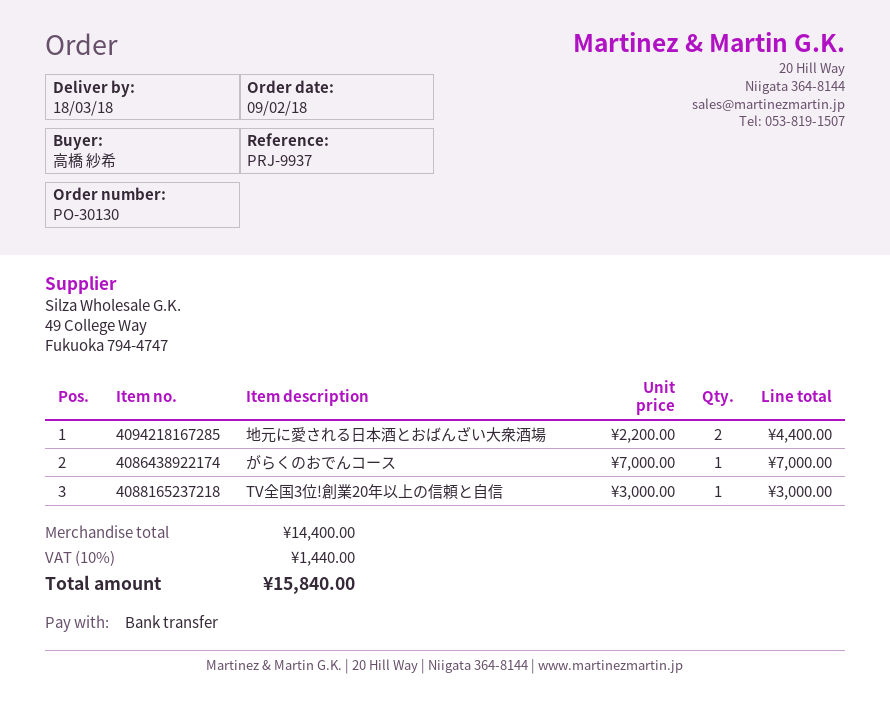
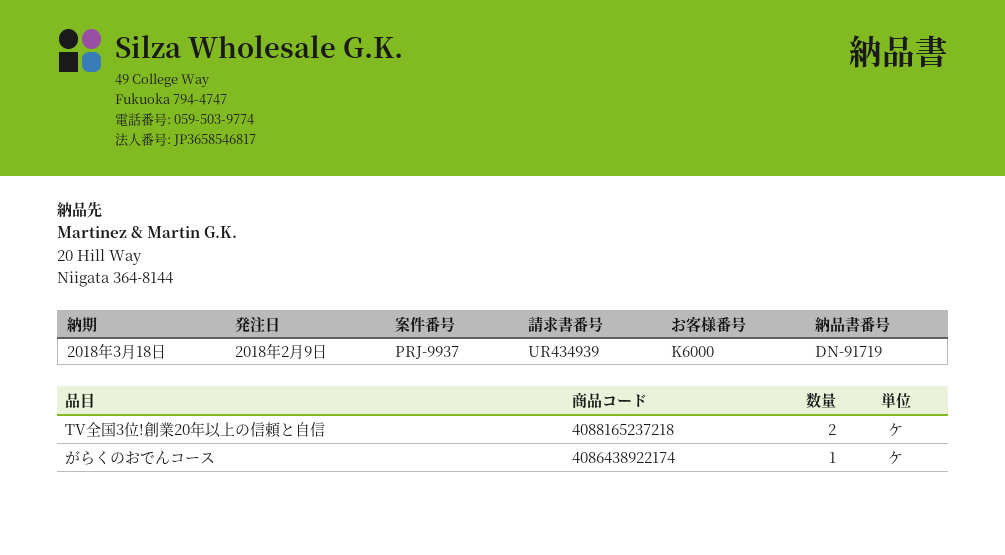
地元に愛される日本酒とおばんざい大衆酒場: 2 -> none
TV全国3位!創業20年以上の信頼と自信: 1 -> 2

